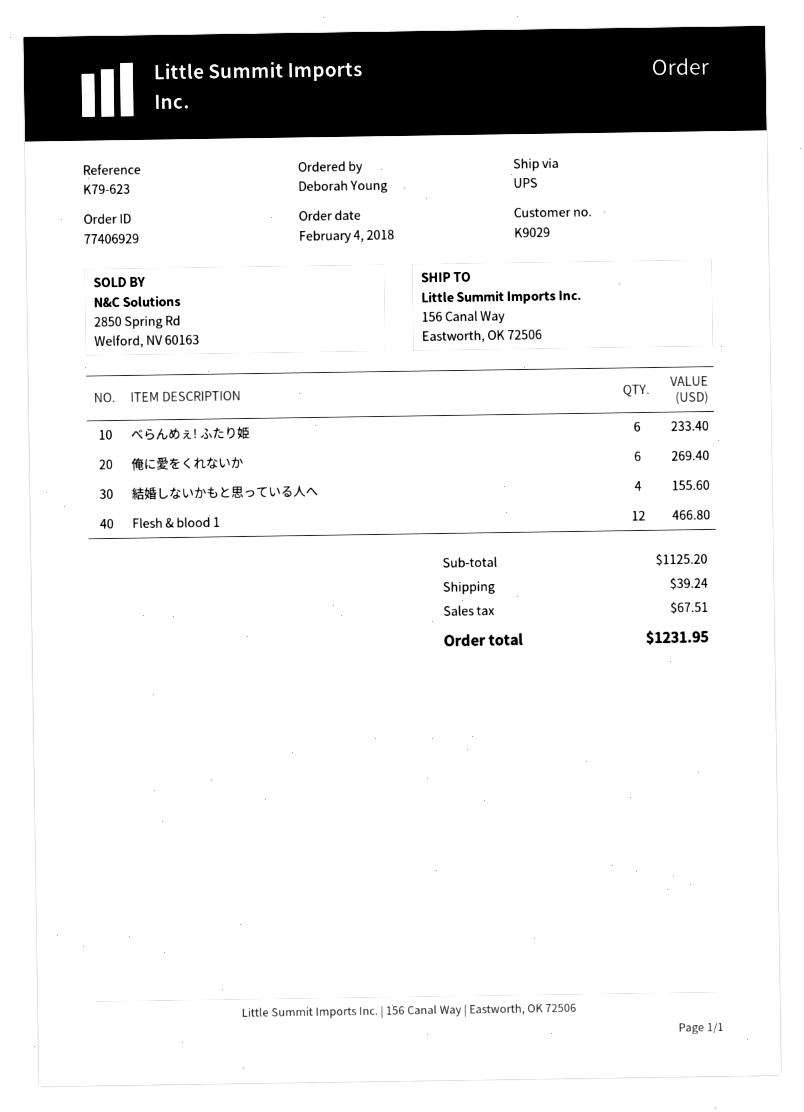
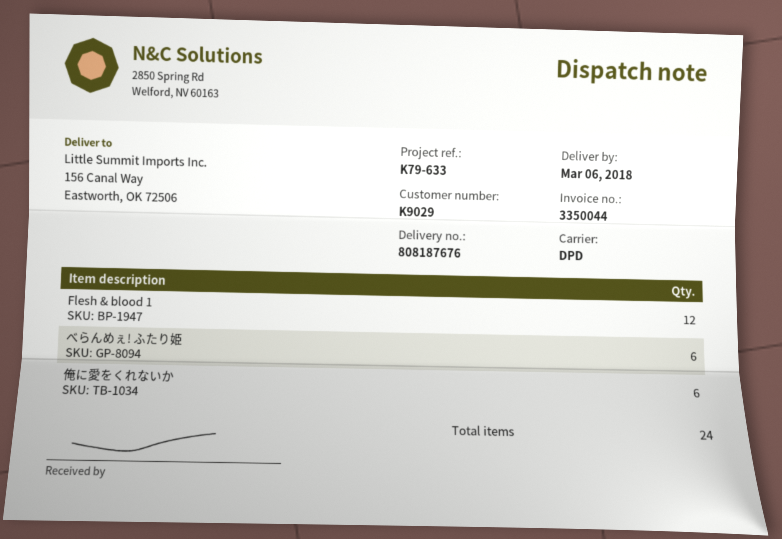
reference: K79-623 -> K79-633
shipping method: UPS -> DPD
結婚しないかもと思っている人へ: 4 -> none

